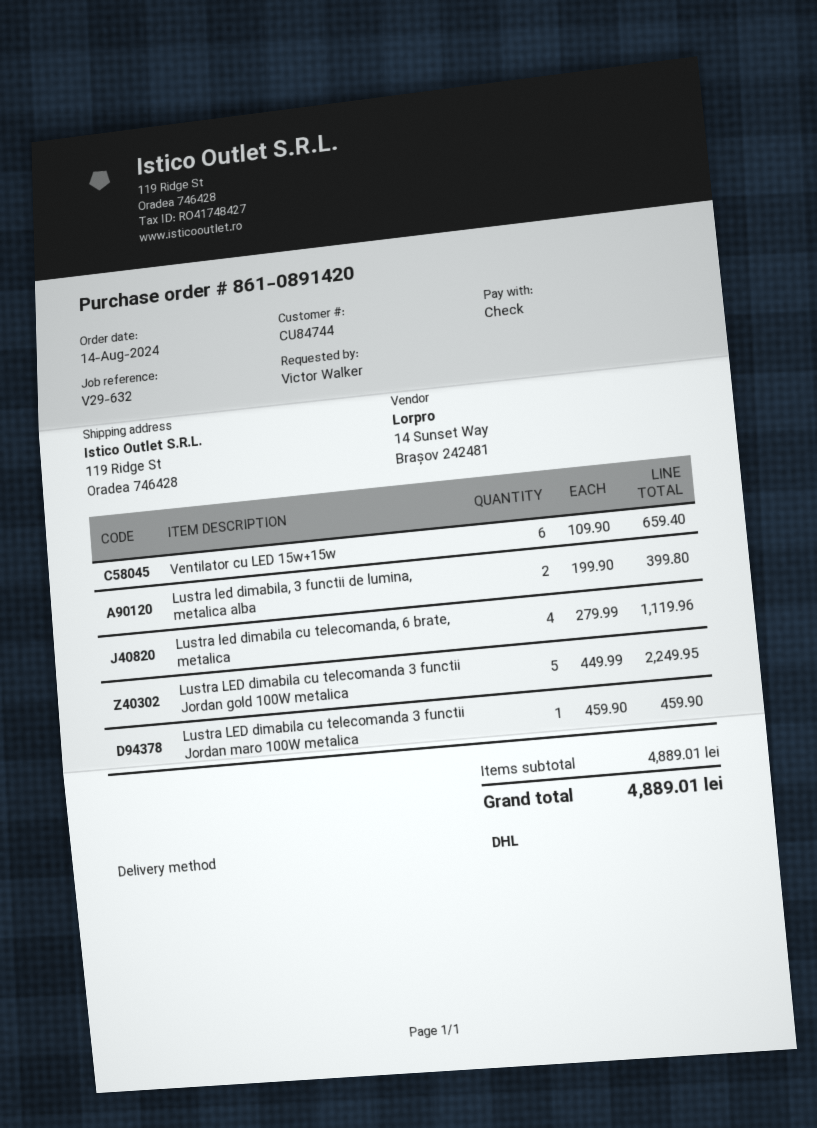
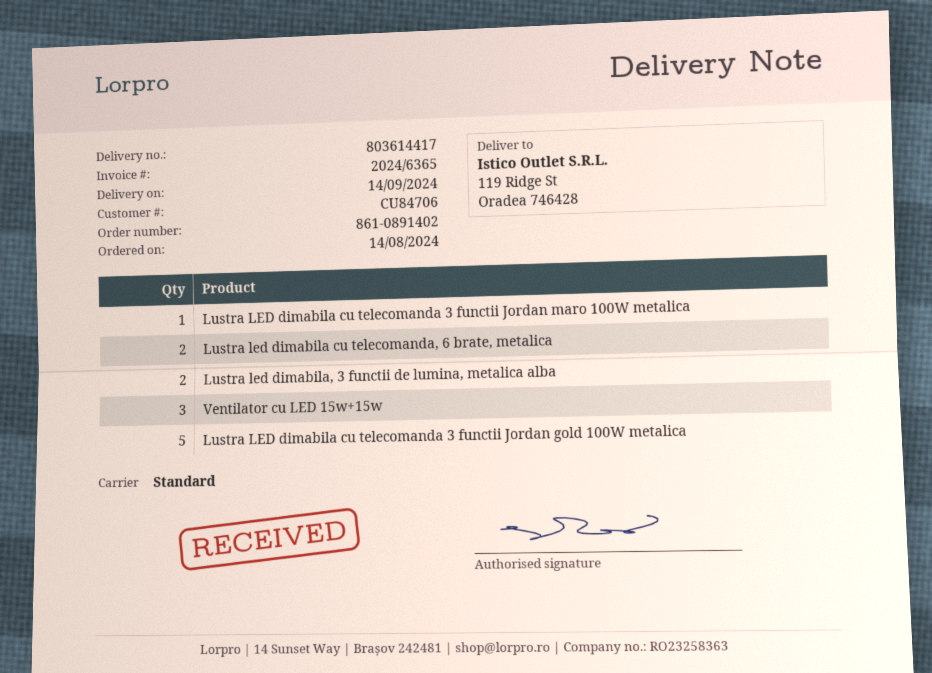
order number: 861-0891420 -> 861-0891402
customer number: CU84744 -> CU84706
shipping method: DHL -> standard
Ventilator cu LED 15w+15w: 6 -> 3
Lustra led dimabila cu telecomanda, 6 brate, metalica: 4 -> 2

